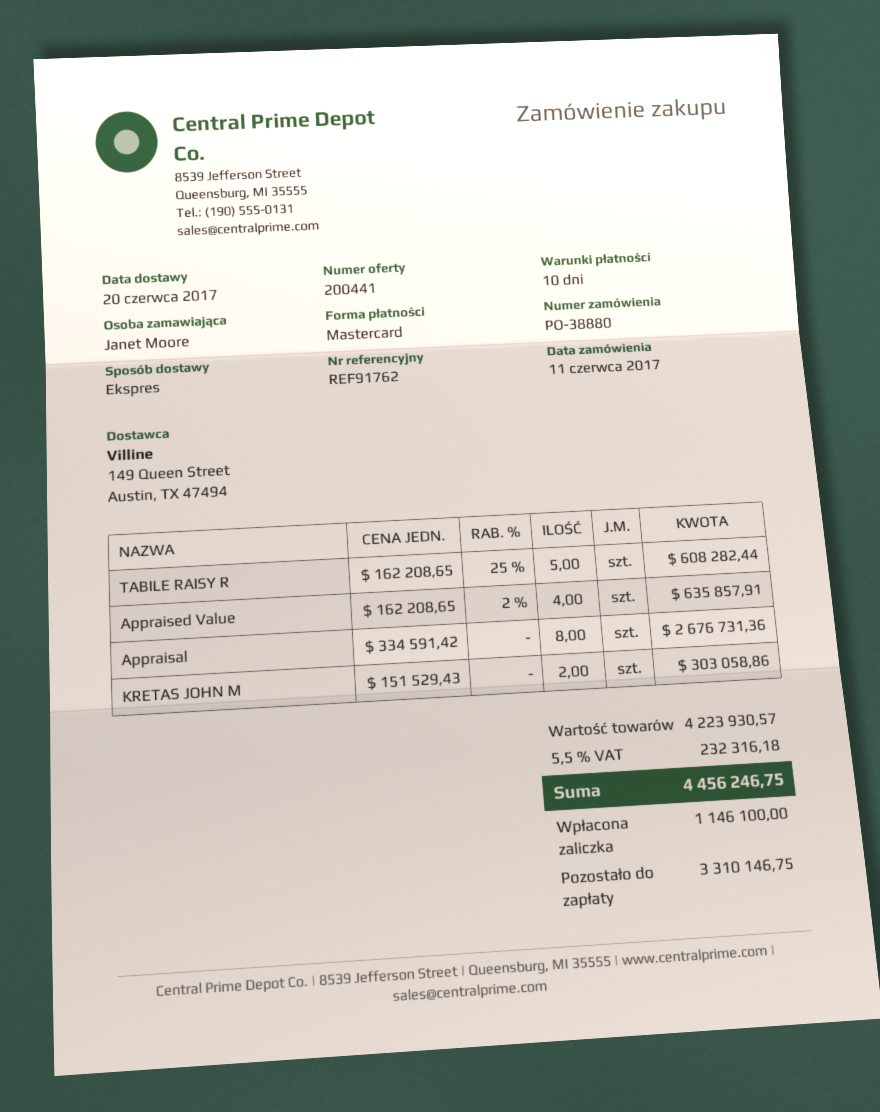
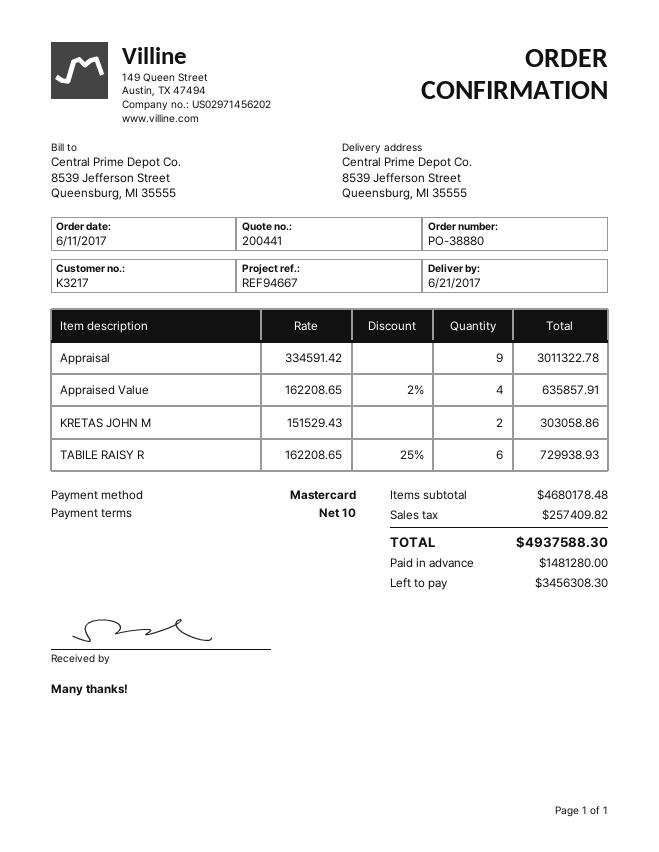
delivery date: 2017-06-20 -> 2017-06-21
reference: REF91762 -> REF94667
TABILE RAISY R: 5 x 162208.65 - 25% = 608282.44 -> 6 x 162208.65 - 25% = 729938.93
Appraisal: 8 x 334591.42 = 2676731.36 -> 9 x 334591.42 = 3011322.78
subtotal: 4223930.57 -> 4680178.48
tax: 232316.18 -> 257409.82
total: 4456246.75 -> 4937588.30
deposit: 1146100.00 -> 1481280.00
balance: 3310146.75 -> 3456308.30

